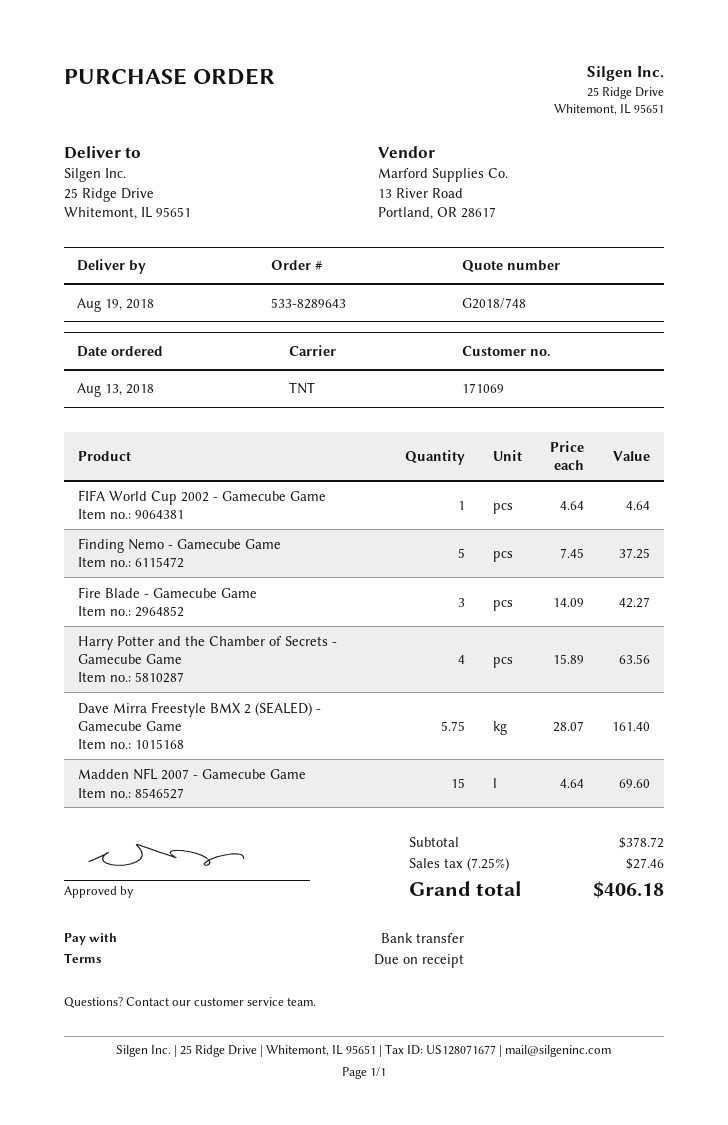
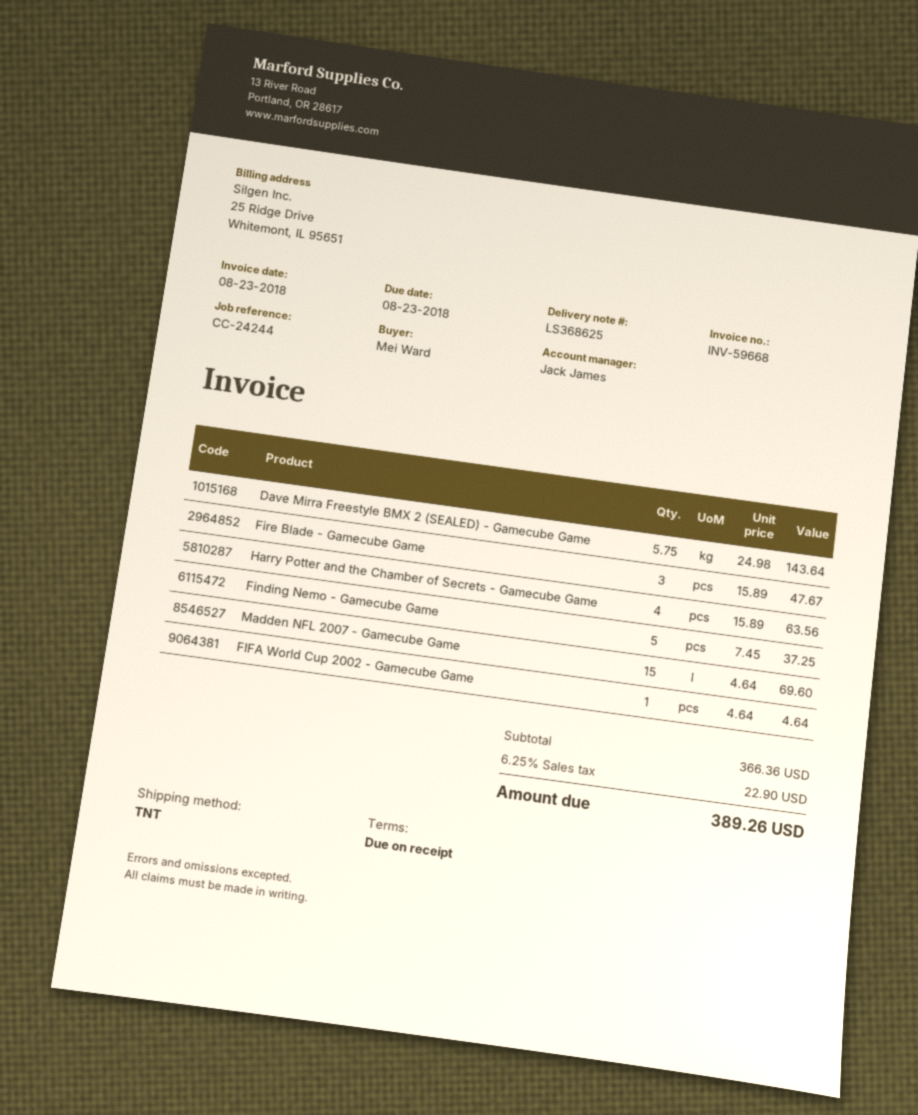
Fire Blade - Gamecube Game: 3 x 14.09 = 42.27 -> 3 x 15.89 = 47.67
Dave Mirra Freestyle BMX 2 (SEALED) - Gamecube Game: 5.75 x 28.07 = 161.40 -> 5.75 x 24.98 = 143.64
subtotal: 378.72 -> 366.36
tax: 7.25% = 27.46 -> 6.25% = 22.90
total: 406.18 -> 389.26

